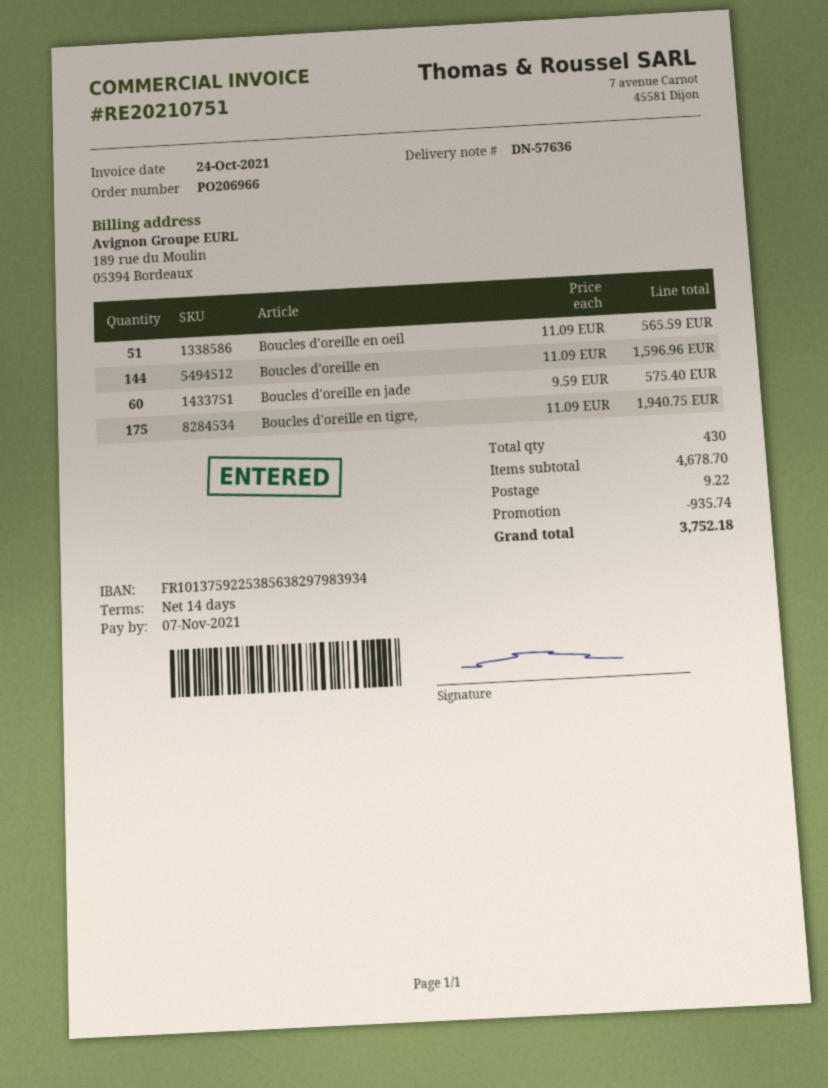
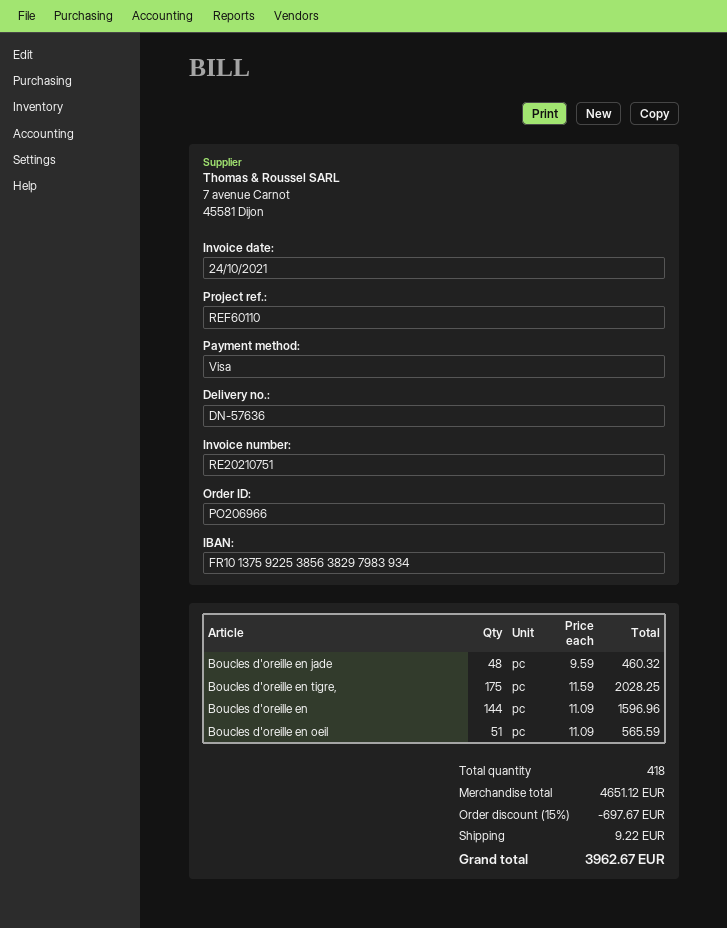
Boucles d'oreille en jade: 60 x 9.59 = 575.40 -> 48 x 9.59 = 460.32
Boucles d'oreille en tigre,: 175 x 11.09 = 1940.75 -> 175 x 11.59 = 2028.25
total quantity: 430 -> 418
subtotal: 4678.70 -> 4651.12
discount: 935.74 -> 697.67
total: 3752.18 -> 3962.67

